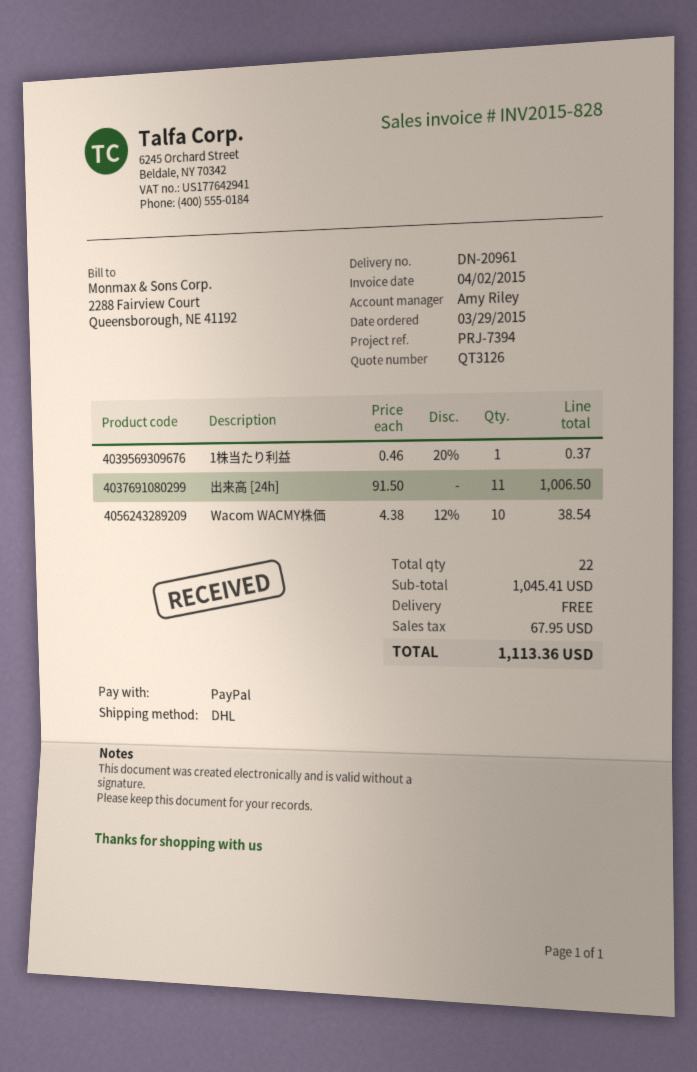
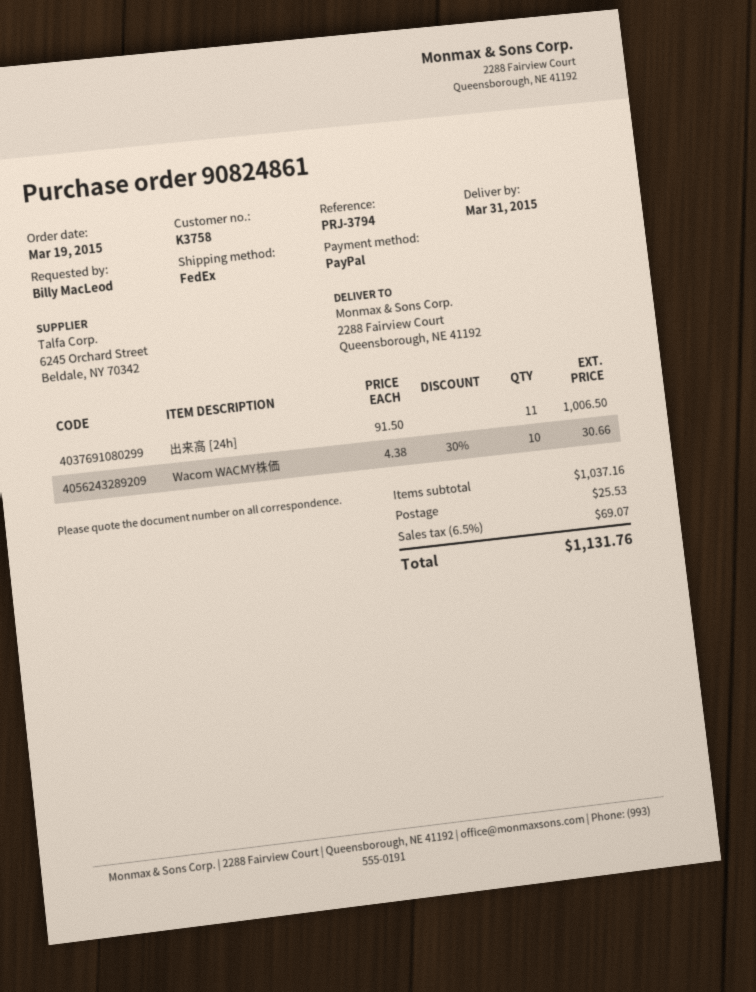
order date: 2015-03-29 -> 2015-03-19
reference: PRJ-7394 -> PRJ-3794
shipping method: DHL -> FedEx
1株当たり利益: 1 x 0.46 - 20% = 0.37 -> none
Wacom WACMY株価: 10 x 4.38 - 12% = 38.54 -> 10 x 4.38 - 30% = 30.66
subtotal: 1045.41 -> 1037.16
shipping: 0.00 -> 25.53
tax: 67.95 -> 69.07
total: 1113.36 -> 1131.76

